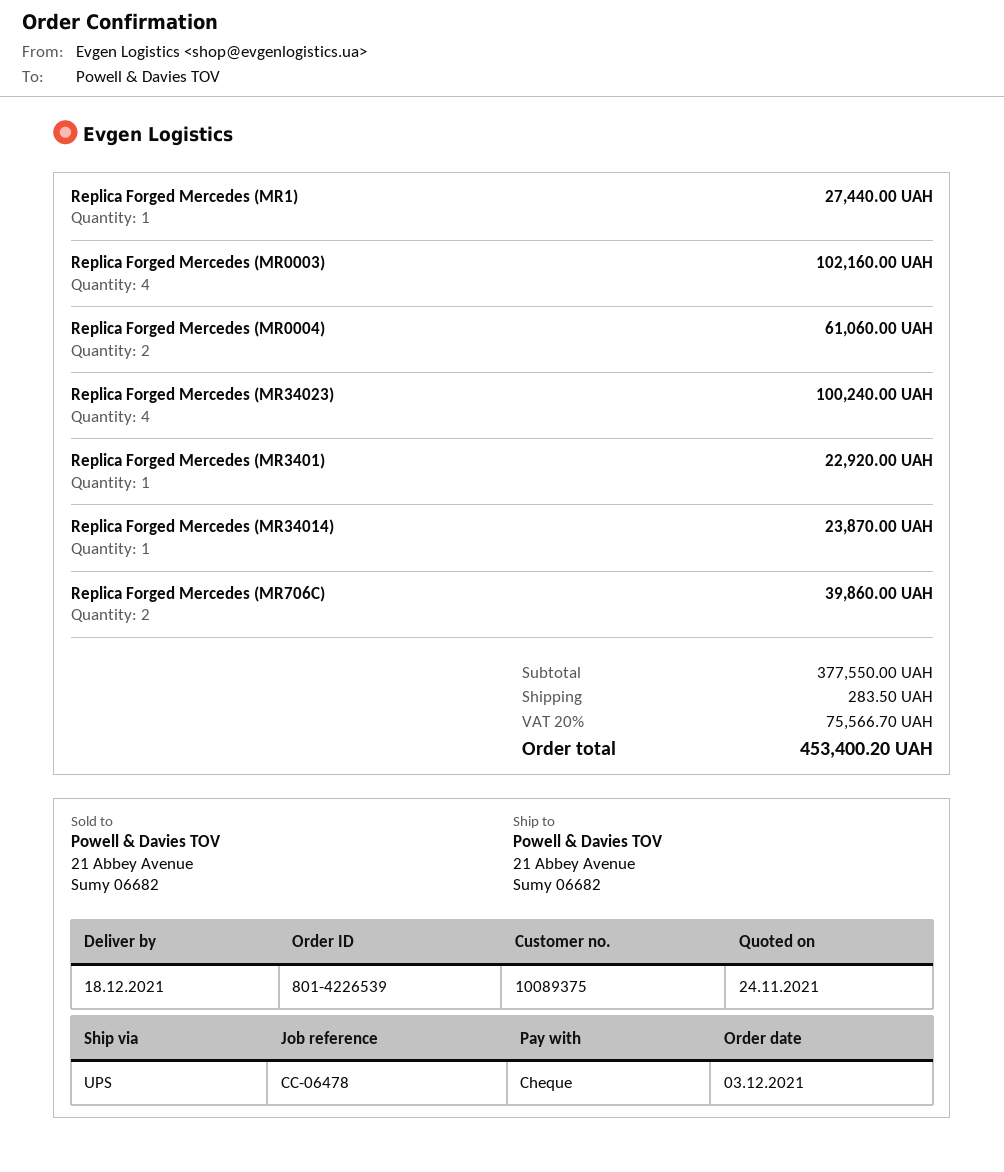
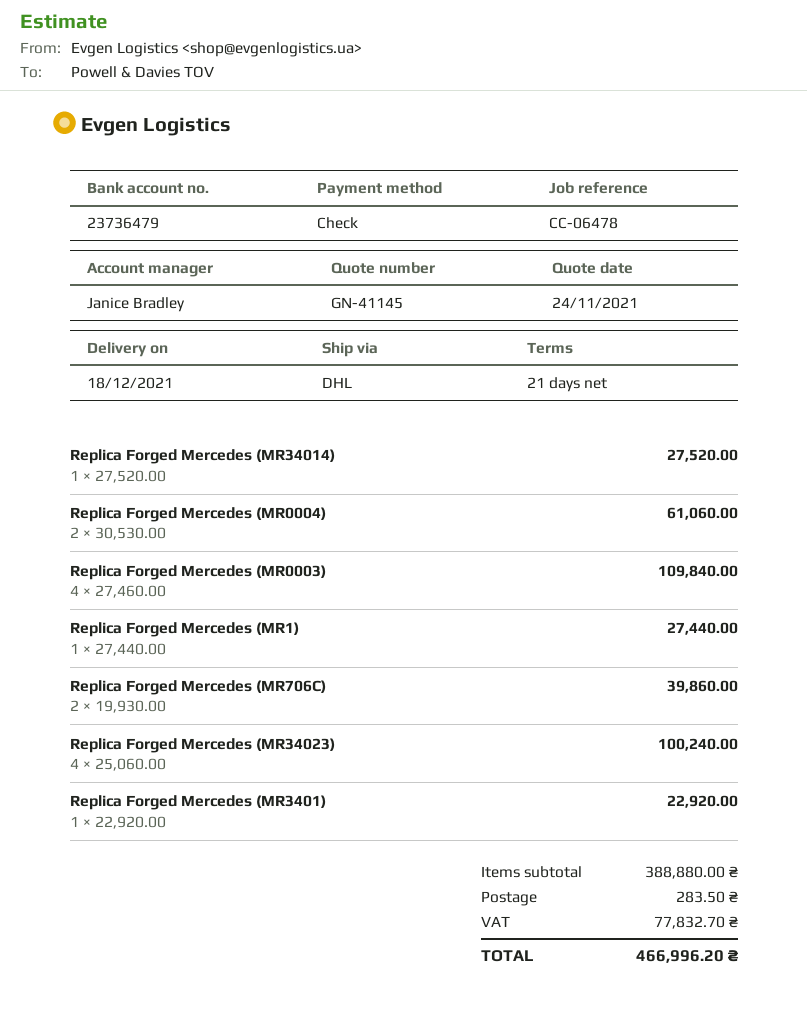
shipping method: UPS -> DHL
Replica Forged Mercedes (MR0003): 4 for 102160.00 -> 4 for 109840.00
Replica Forged Mercedes (MR34014): 1 for 23870.00 -> 1 for 27520.00
subtotal: 377550.00 -> 388880.00
tax: 75566.70 -> 77832.70
total: 453400.20 -> 466996.20

